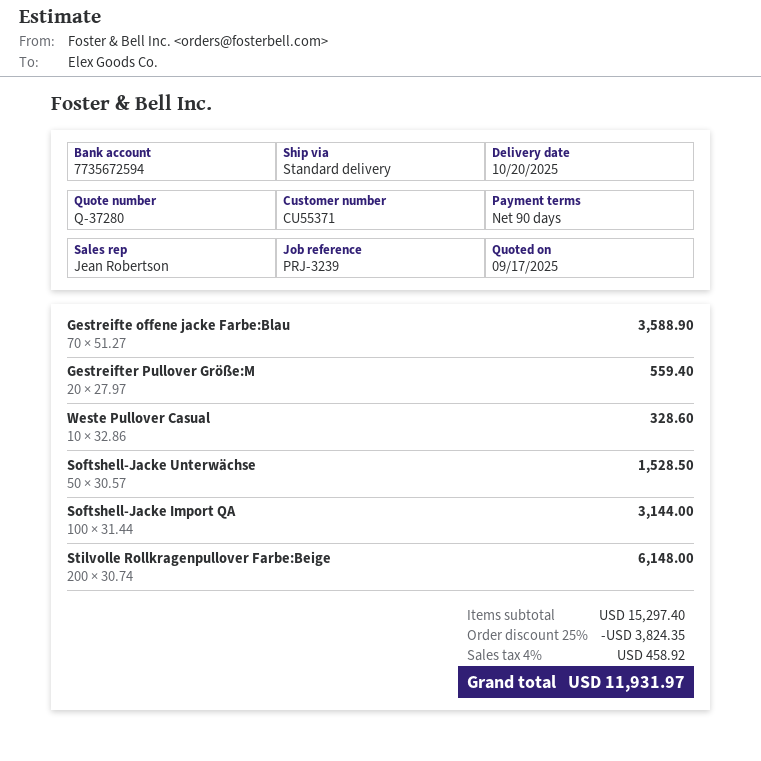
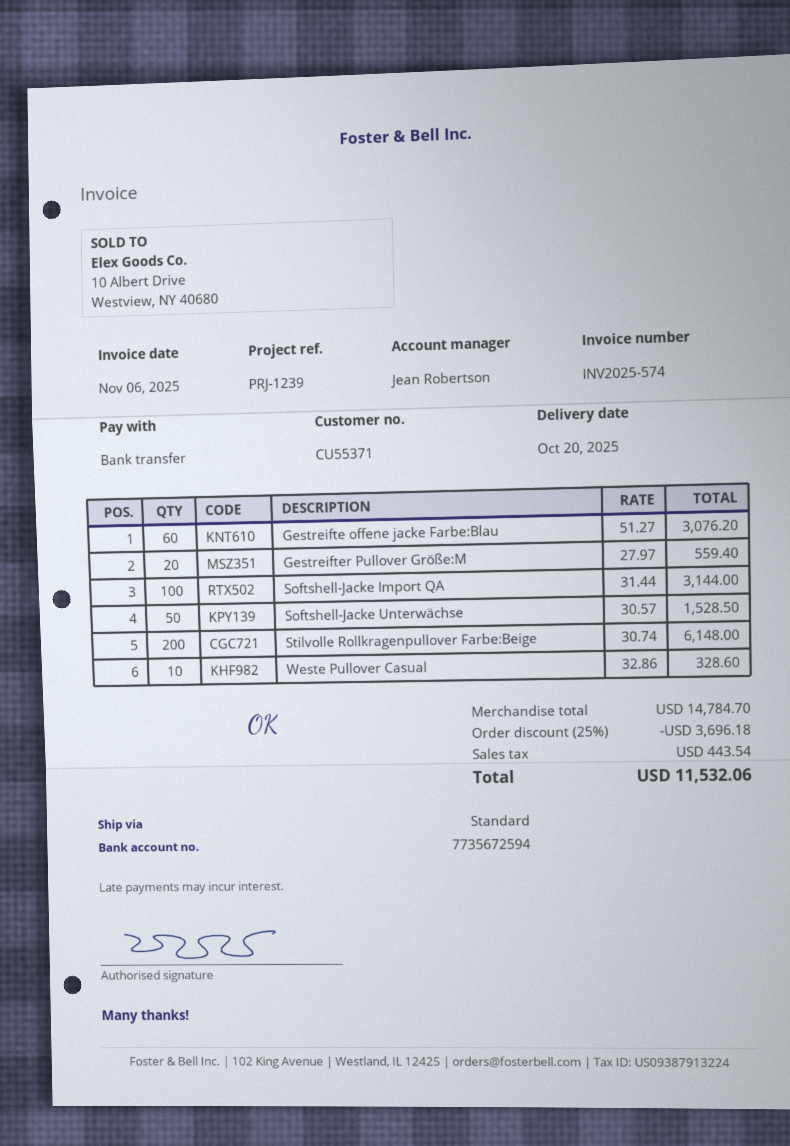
reference: PRJ-3239 -> PRJ-1239
Gestreifte offene jacke Farbe:Blau: 70 x 51.27 = 3588.90 -> 60 x 51.27 = 3076.20
subtotal: 15297.40 -> 14784.70
discount: 25% = 3824.35 -> 25% = 3696.18
tax: 458.92 -> 443.54
total: 11931.97 -> 11532.06

